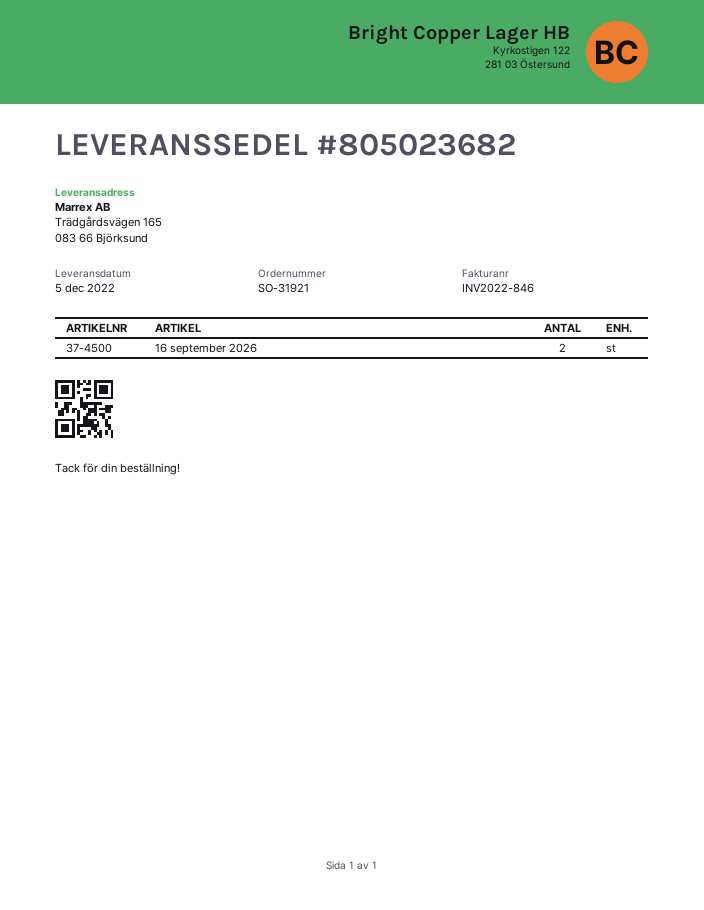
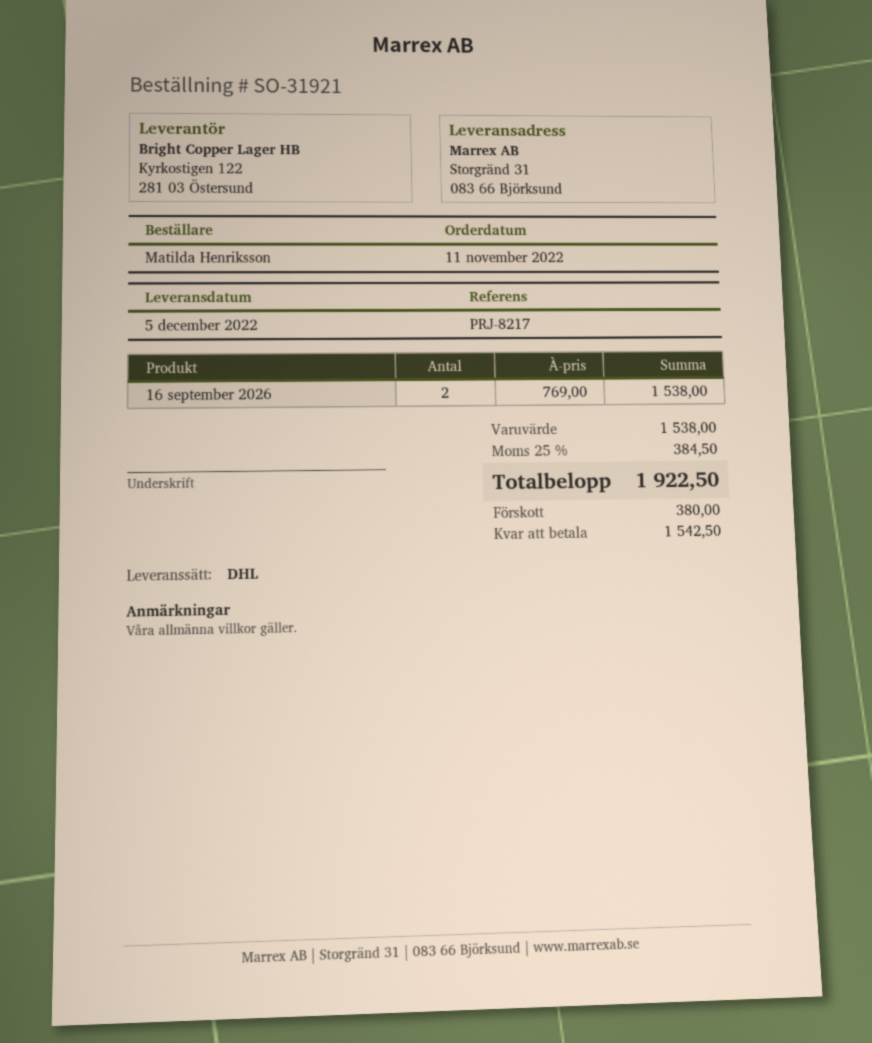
ship to: Trädgårdsvägen 165, 083 66 Björksund -> Storgränd 31, 083 66 Björksund

